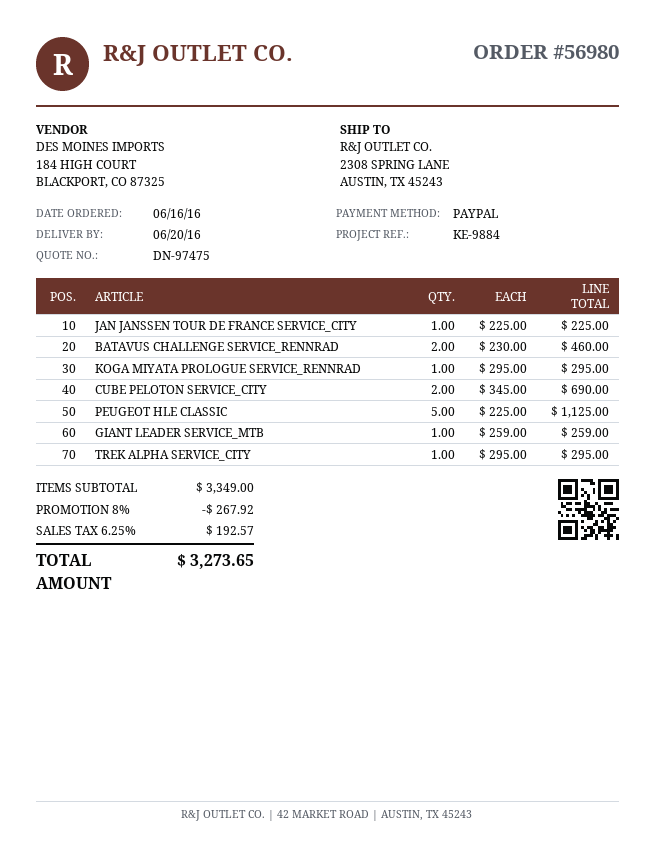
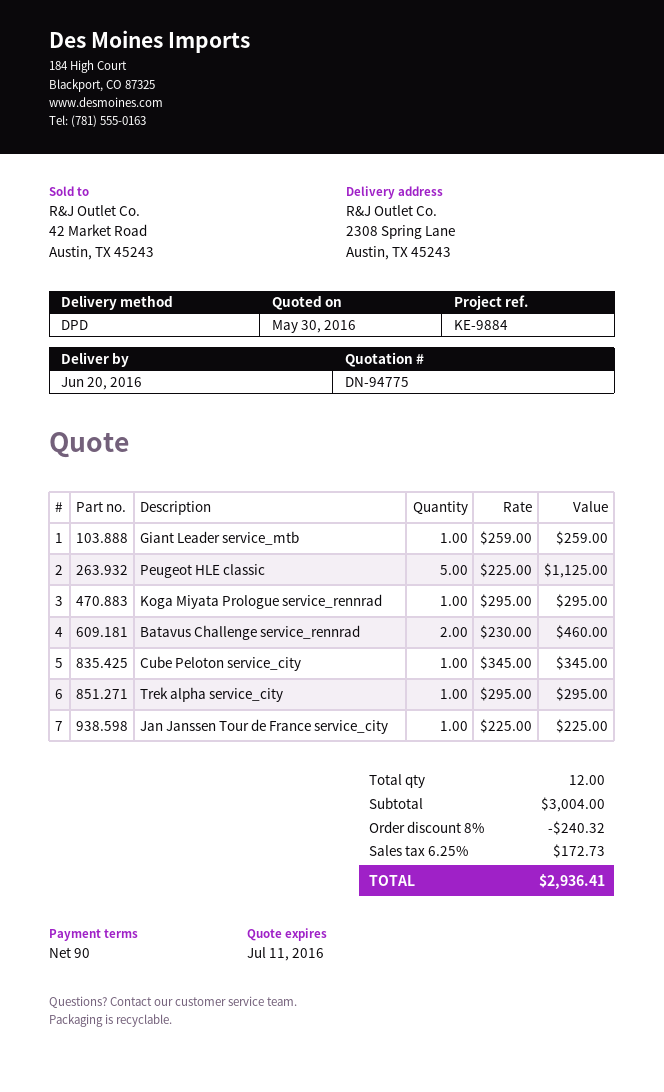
quote number: DN-97475 -> DN-94775
CUBE PELOTON SERVICE_CITY: 2 x 345.00 = 690.00 -> 1 x 345.00 = 345.00
subtotal: 3349.00 -> 3004.00
discount: 8% = 267.92 -> 8% = 240.32
tax: 6.25% = 192.57 -> 6.25% = 172.73
total: 3273.65 -> 2936.41

